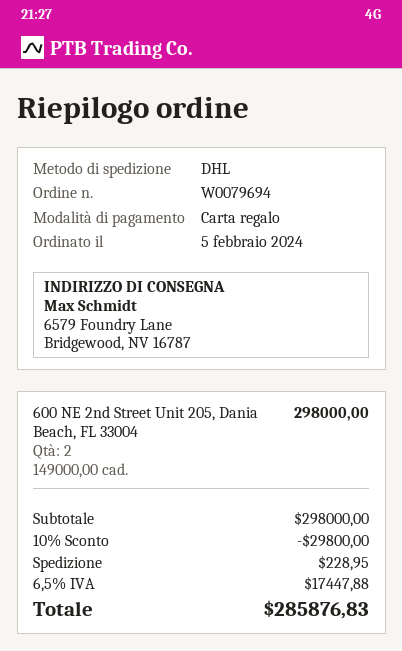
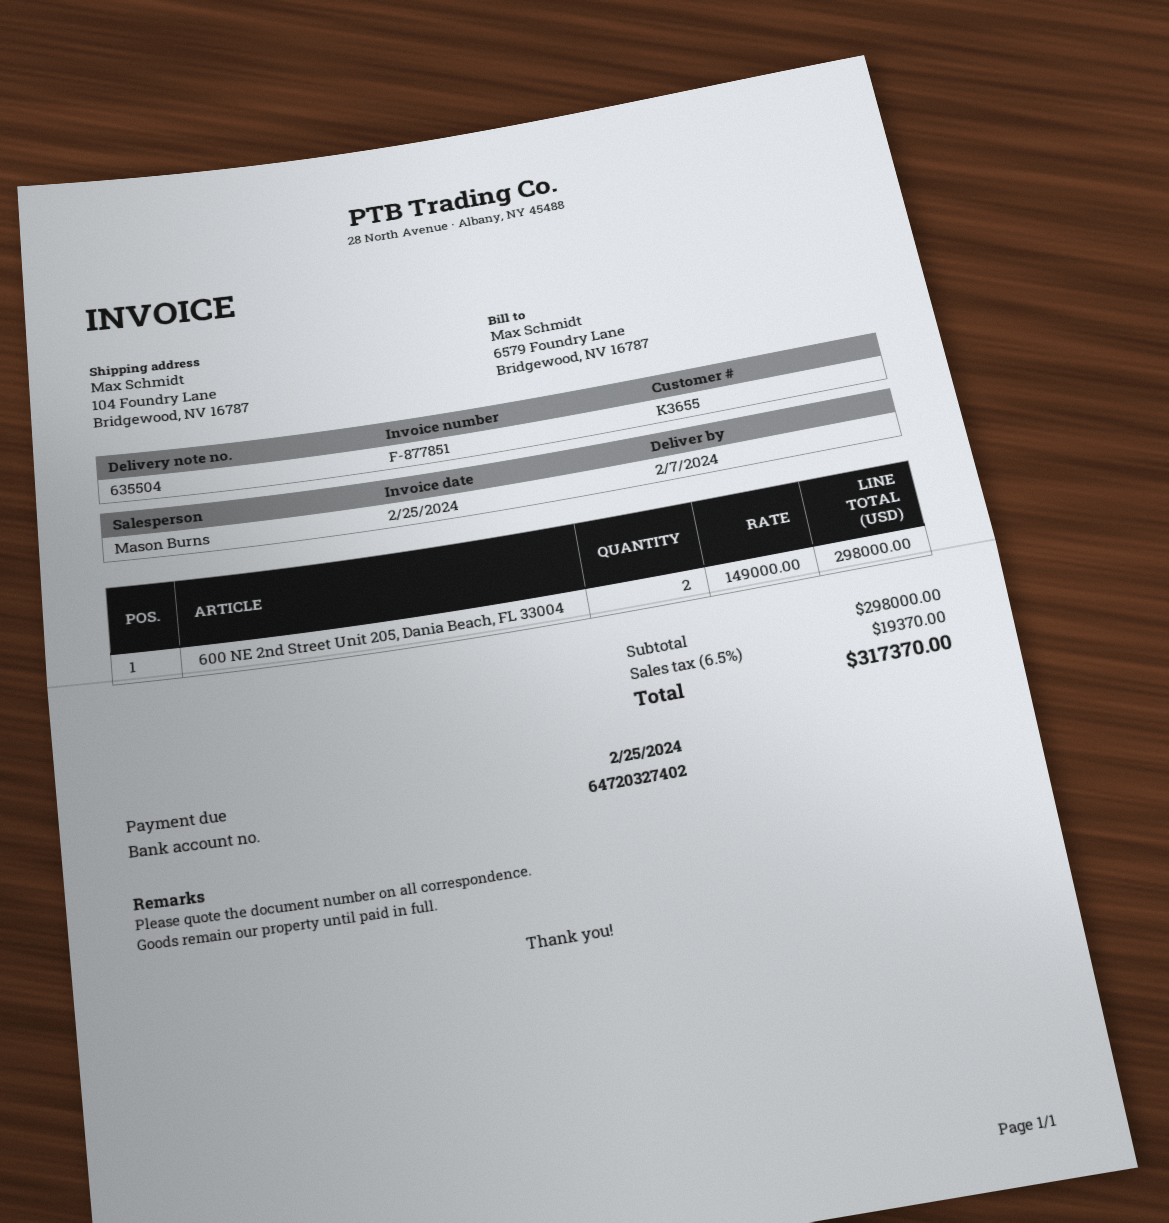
ship to: 6579 Foundry Lane, Bridgewood, NV 16787 -> 104 Foundry Lane, Bridgewood, NV 16787
discount: 10% = 29800.00 -> none
shipping: 228.95 -> none
tax: 6.5% = 17447.88 -> 6.5% = 19370.00
total: 285876.83 -> 317370.00

